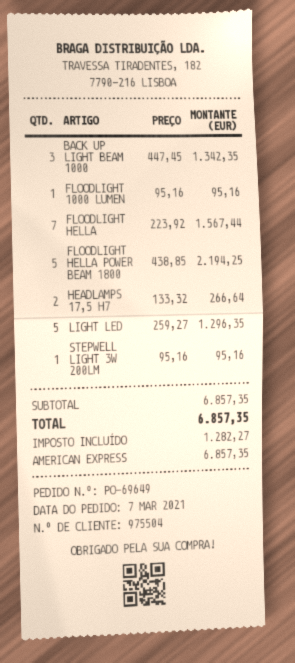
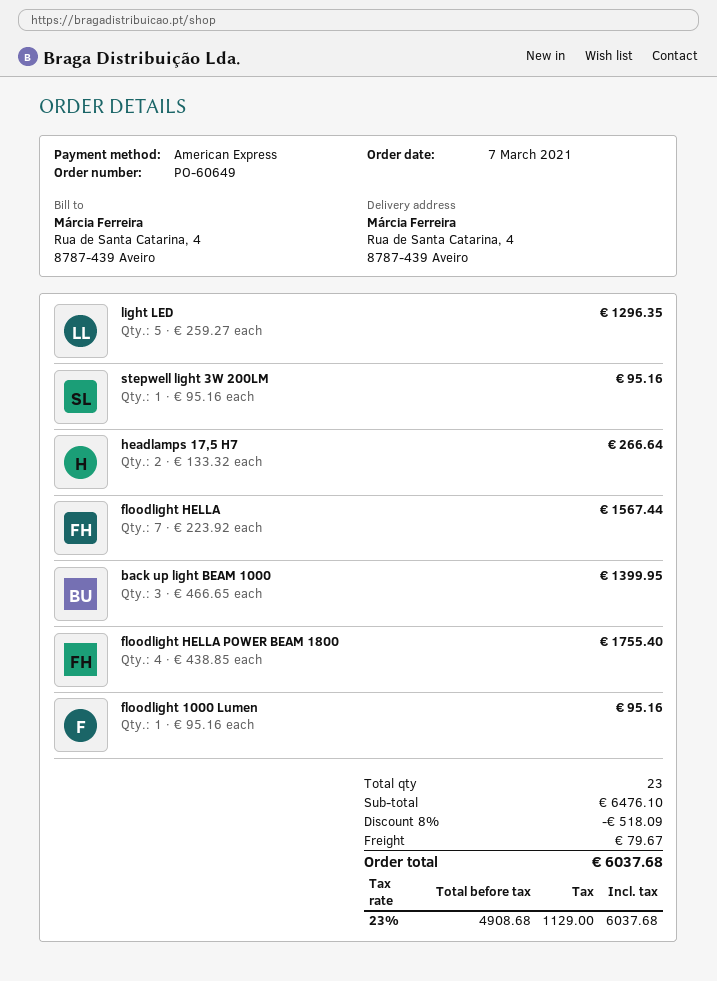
order number: PO-69649 -> PO-60649
BACK UP LIGHT BEAM 1000: 3 x 447.45 = 1342.35 -> 3 x 466.65 = 1399.95
FLOODLIGHT HELLA POWER BEAM 1800: 5 x 438.85 = 2194.25 -> 4 x 438.85 = 1755.40
subtotal: 6857.35 -> 6476.10
discount: none -> 8% = 518.09
shipping: none -> 79.67
tax: 1282.27 -> 1129.00
total: 6857.35 -> 6037.68

